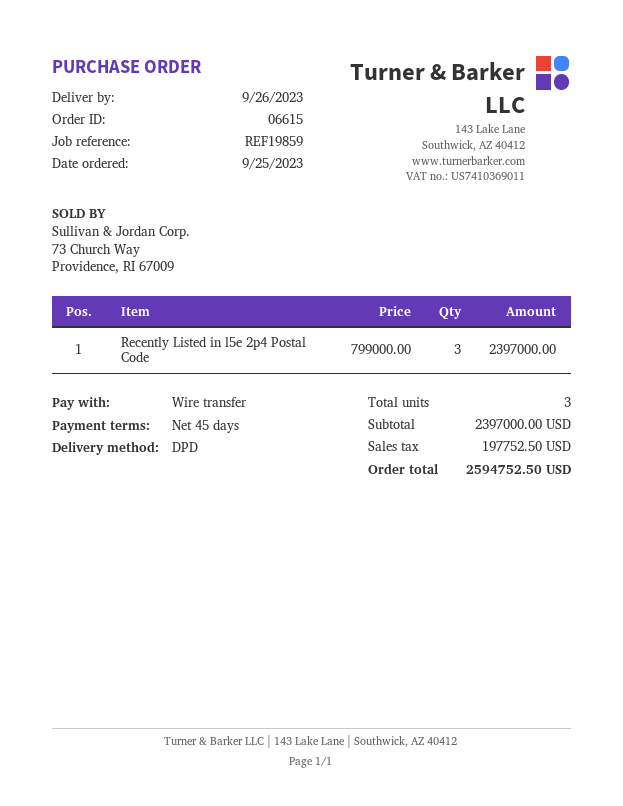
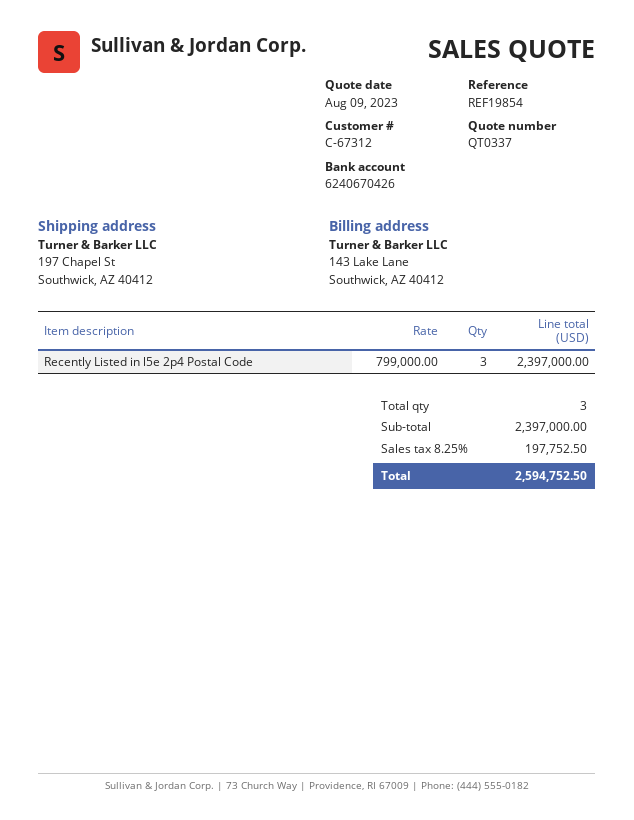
reference: REF19859 -> REF19854

